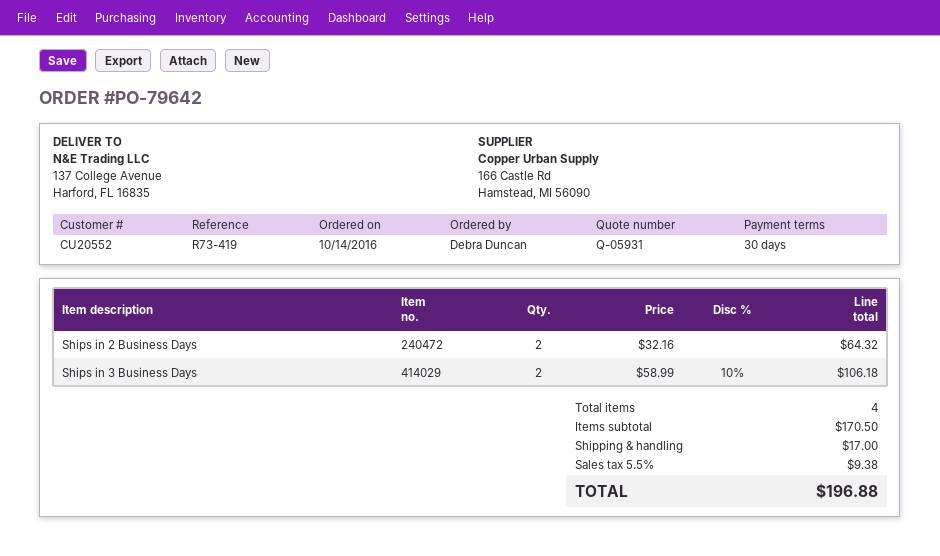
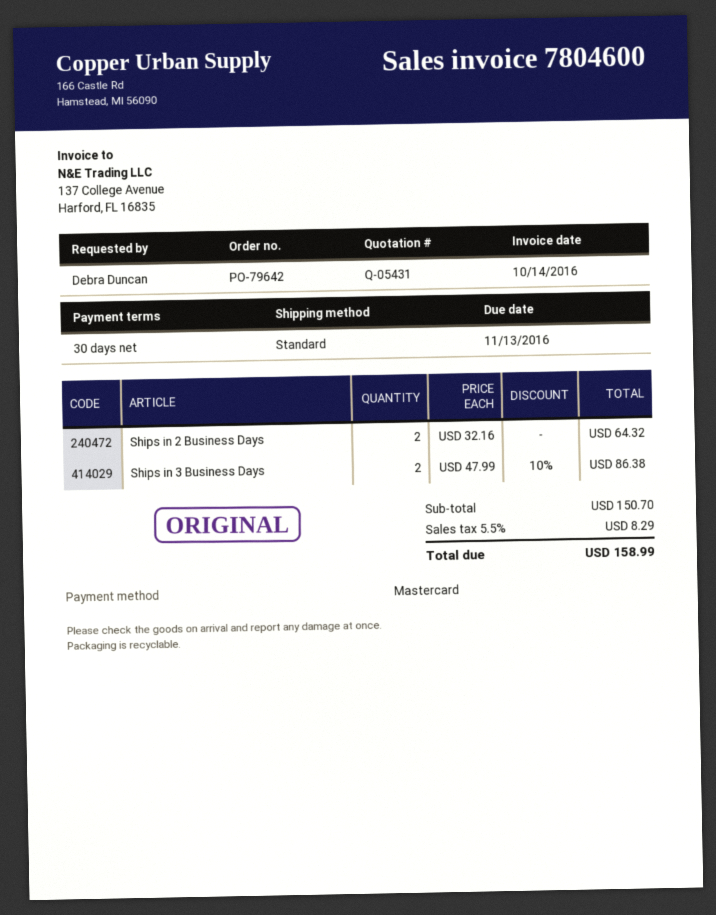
quote number: Q-05931 -> Q-05431
Ships in 3 Business Days: 2 x 58.99 - 10% = 106.18 -> 2 x 47.99 - 10% = 86.38
subtotal: 170.50 -> 150.70
shipping: 17.00 -> none
tax: 5.5% = 9.38 -> 5.5% = 8.29
total: 196.88 -> 158.99

